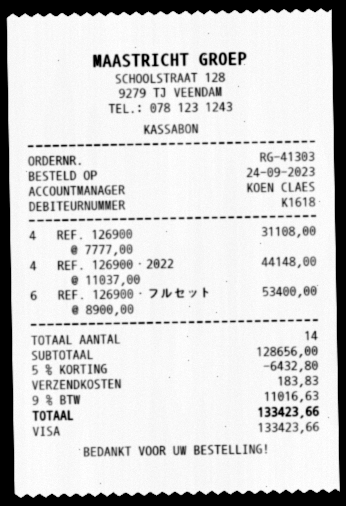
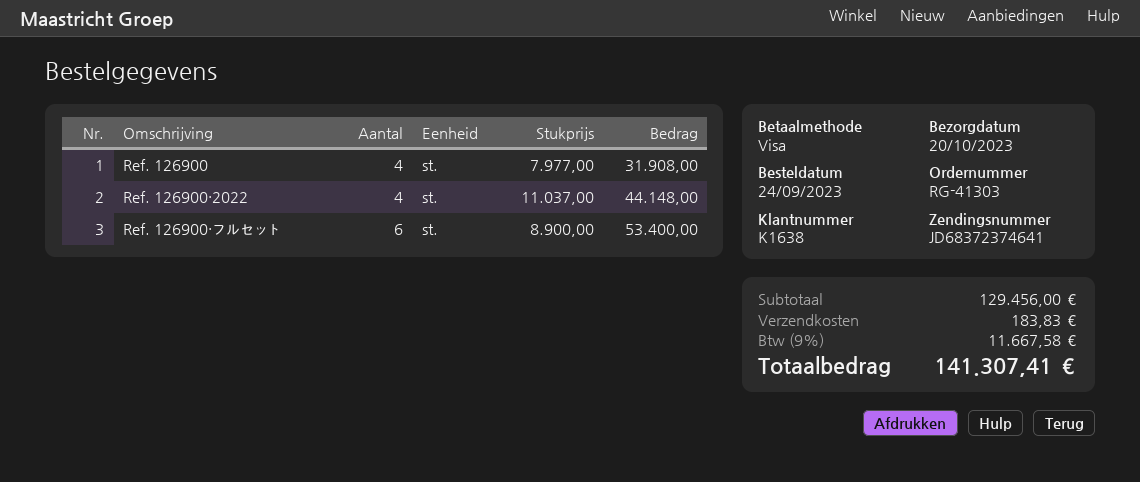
customer number: K1618 -> K1638
REF. 126900: 4 x 7777.00 = 31108.00 -> 4 x 7977.00 = 31908.00
subtotal: 128656.00 -> 129456.00
discount: 5% = 6432.80 -> none
tax: 9% = 11016.63 -> 9% = 11667.58
total: 133423.66 -> 141307.41

